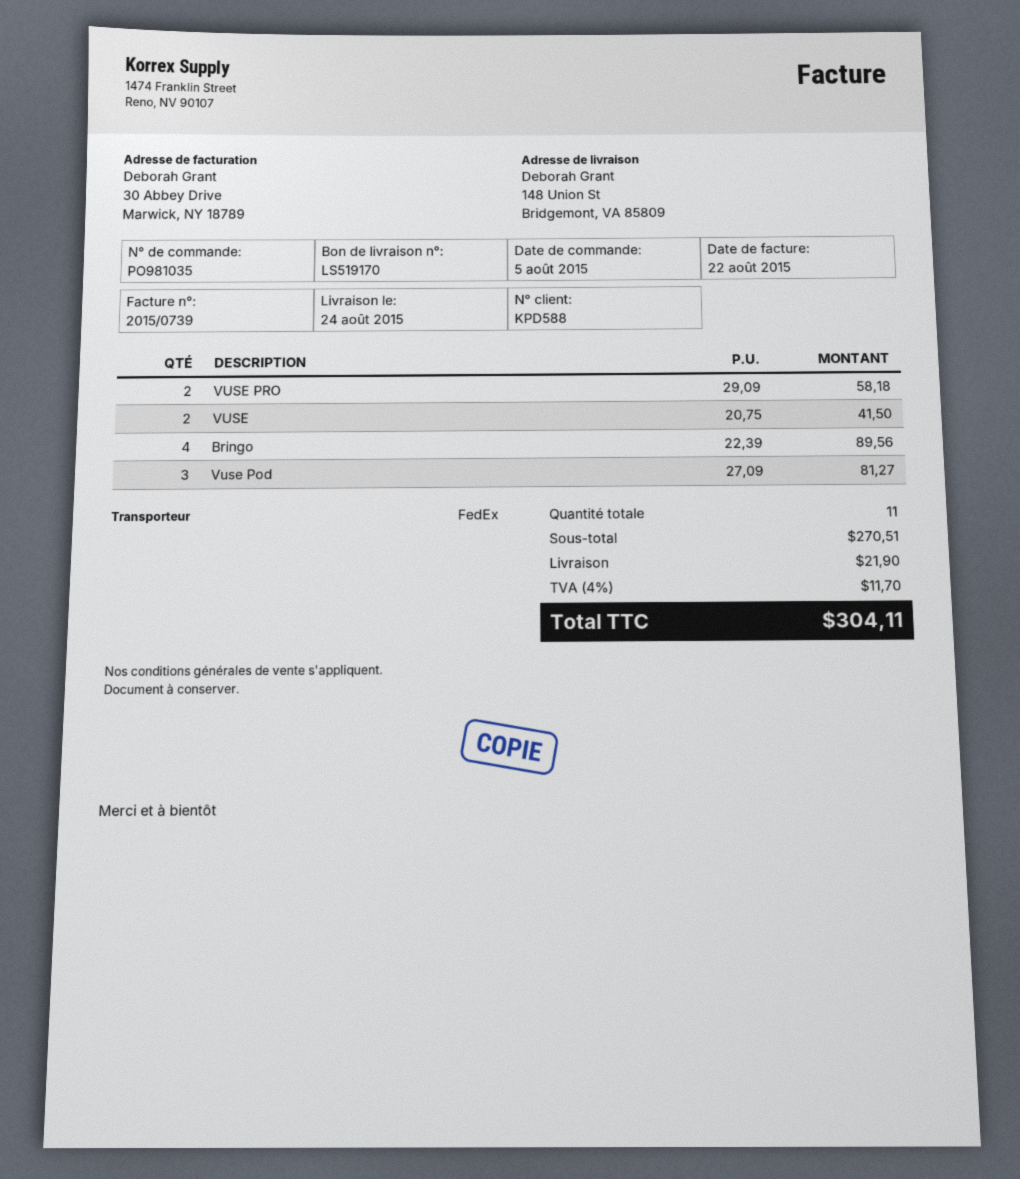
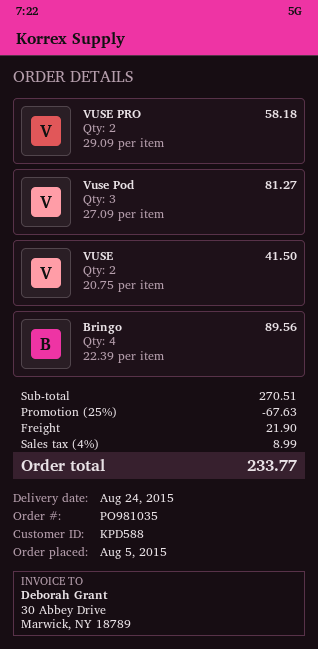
discount: none -> 25% = 67.63
tax: 4% = 11.70 -> 4% = 8.99
total: 304.11 -> 233.77

